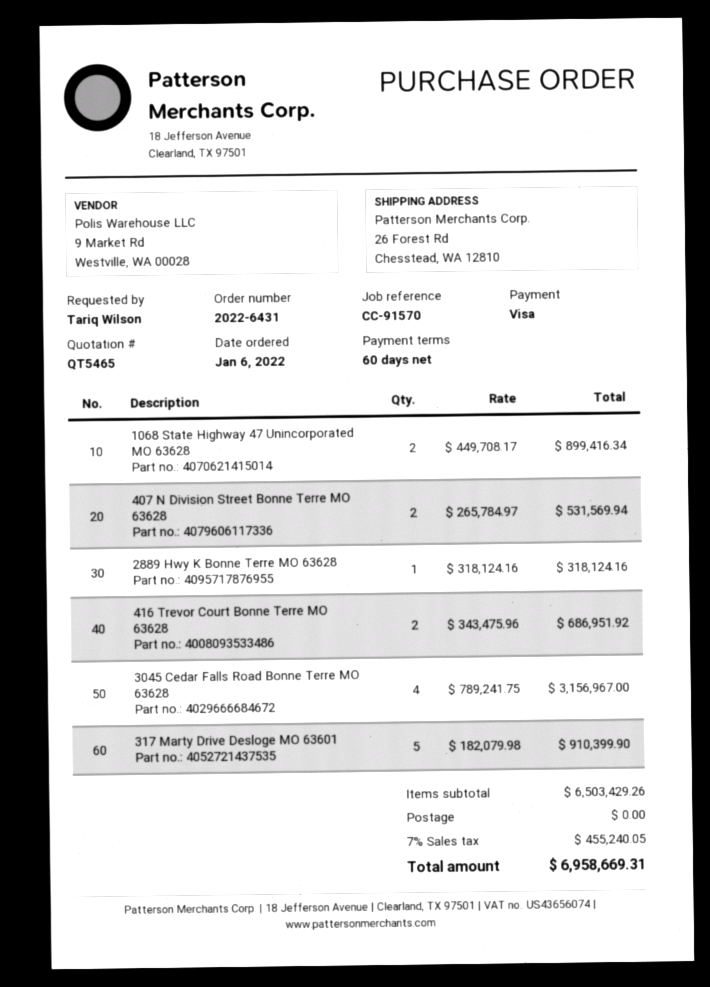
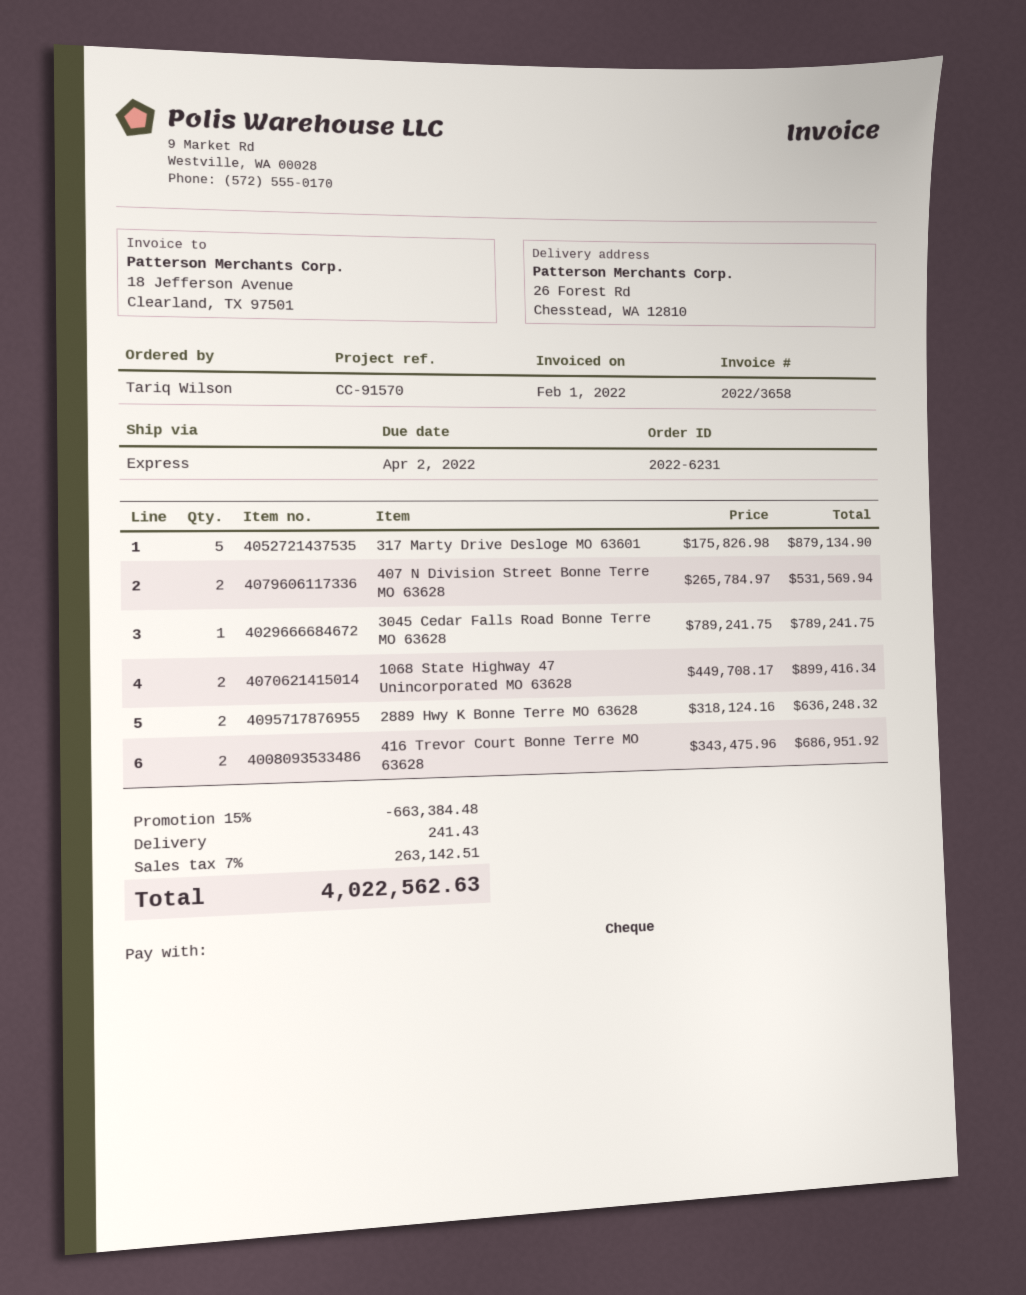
order number: 2022-6431 -> 2022-6231
payment method: Visa -> cheque
2889 Hwy K Bonne Terre MO 63628: 1 x 318124.16 = 318124.16 -> 2 x 318124.16 = 636248.32
3045 Cedar Falls Road Bonne Terre MO 63628: 4 x 789241.75 = 3156967.00 -> 1 x 789241.75 = 789241.75
317 Marty Drive Desloge MO 63601: 5 x 182079.98 = 910399.90 -> 5 x 175826.98 = 879134.90
discount: none -> 15% = 663384.48
shipping: 0.00 -> 241.43
tax: 7% = 455240.05 -> 7% = 263142.51
total: 6958669.31 -> 4022562.63

